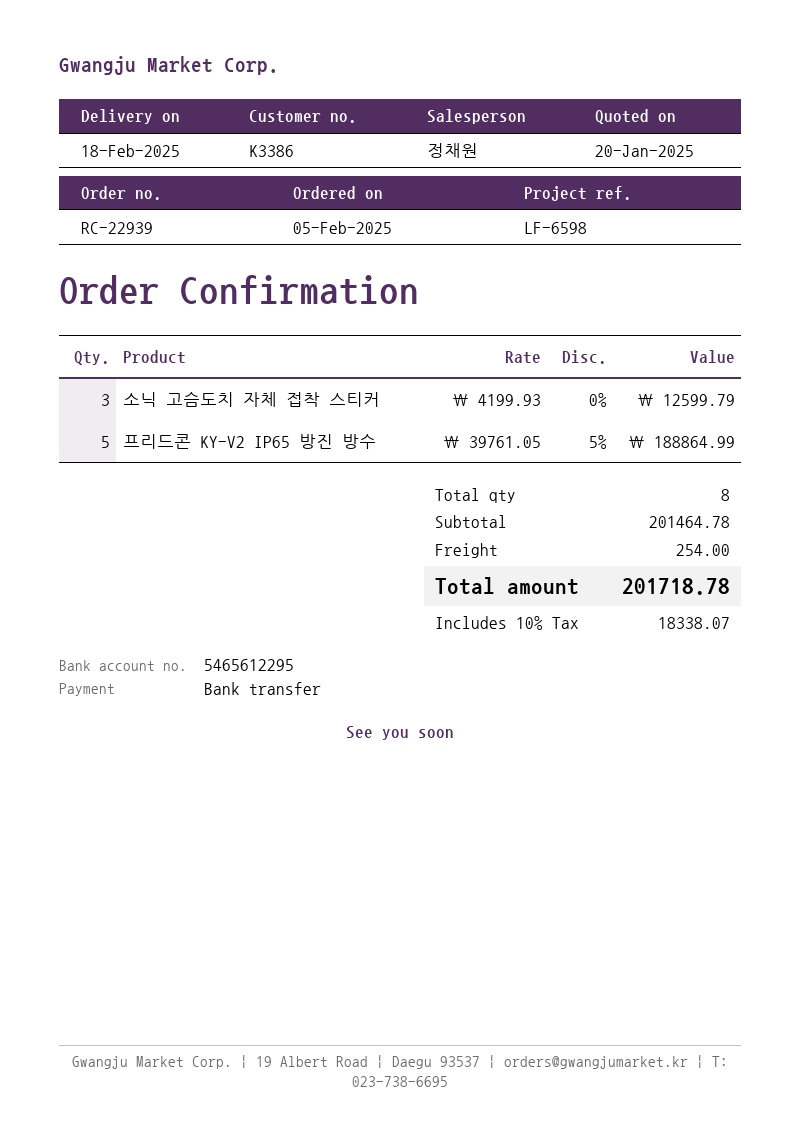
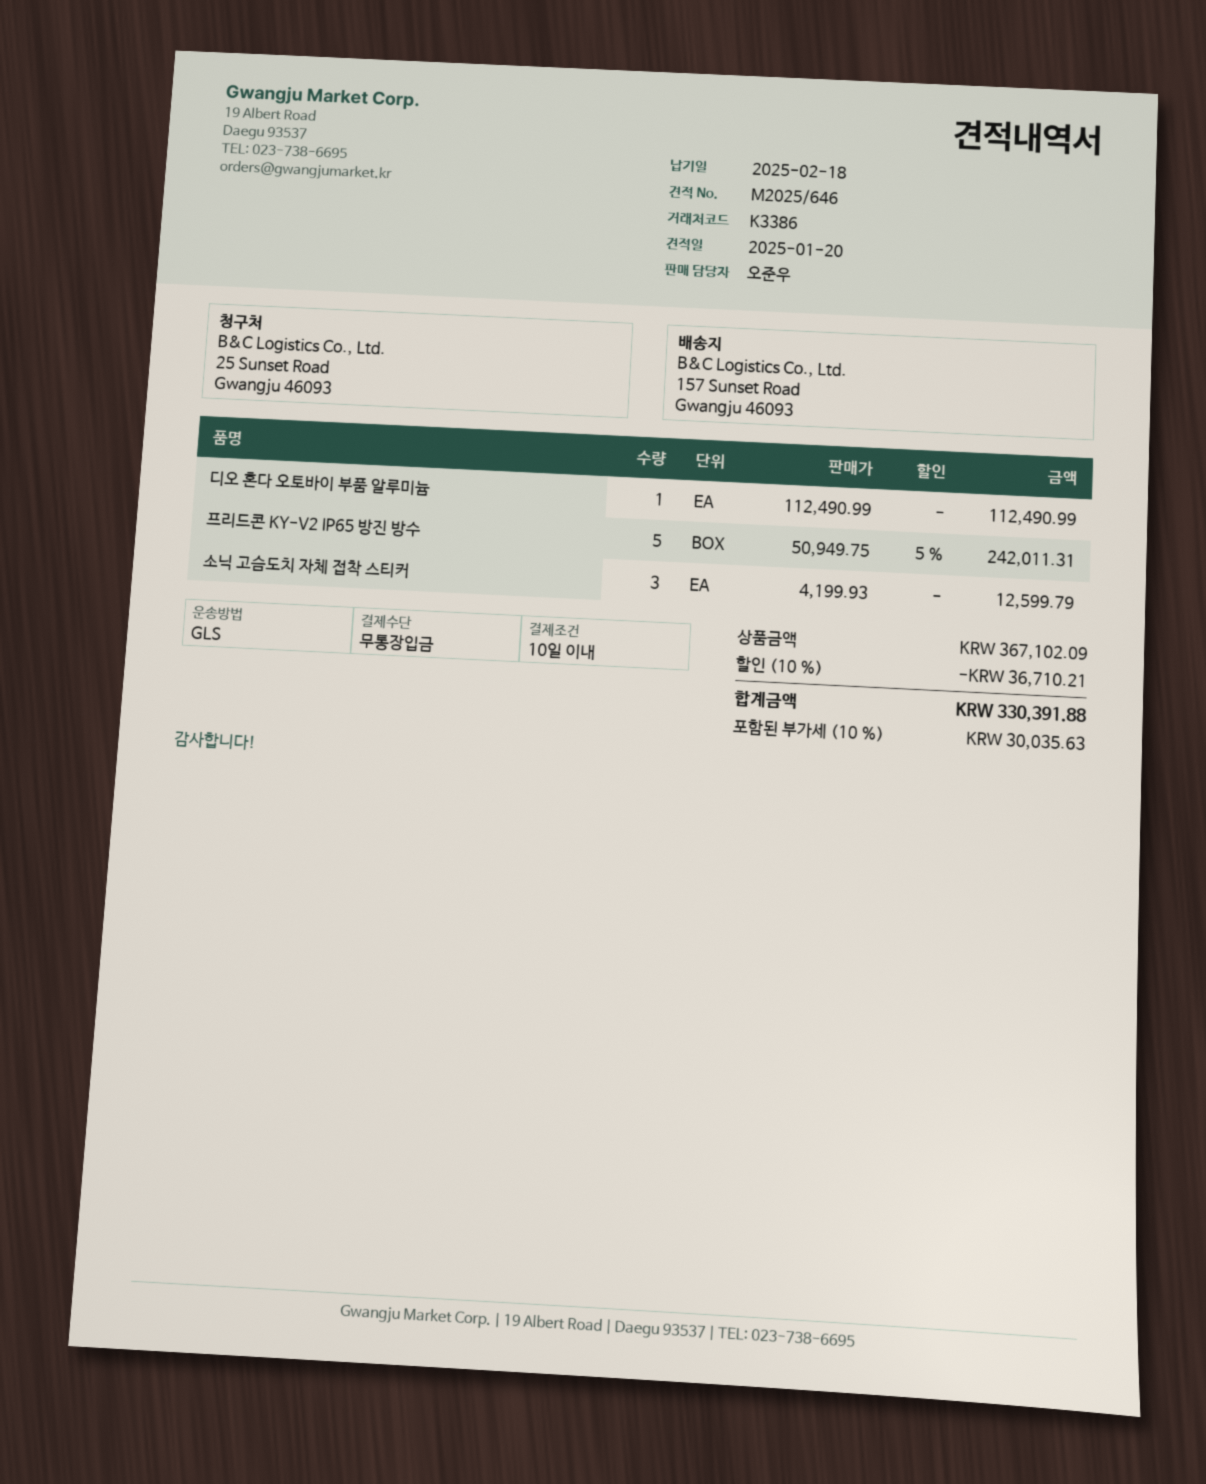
sales rep: 정채원 -> 오준우
프리드콘 KY-V2 IP65 방진 방수: 5 x 39761.05 - 5% = 188864.99 -> 5 x 50949.75 - 5% = 242011.31
디오 혼다 오토바이 부품 알루미늄: none -> 1 x 112490.99 = 112490.99
subtotal: 201464.78 -> 367102.09
discount: none -> 10% = 36710.21
shipping: 254.00 -> none
tax: 10% = 18338.07 -> 10% = 30035.63
total: 201718.78 -> 330391.88

